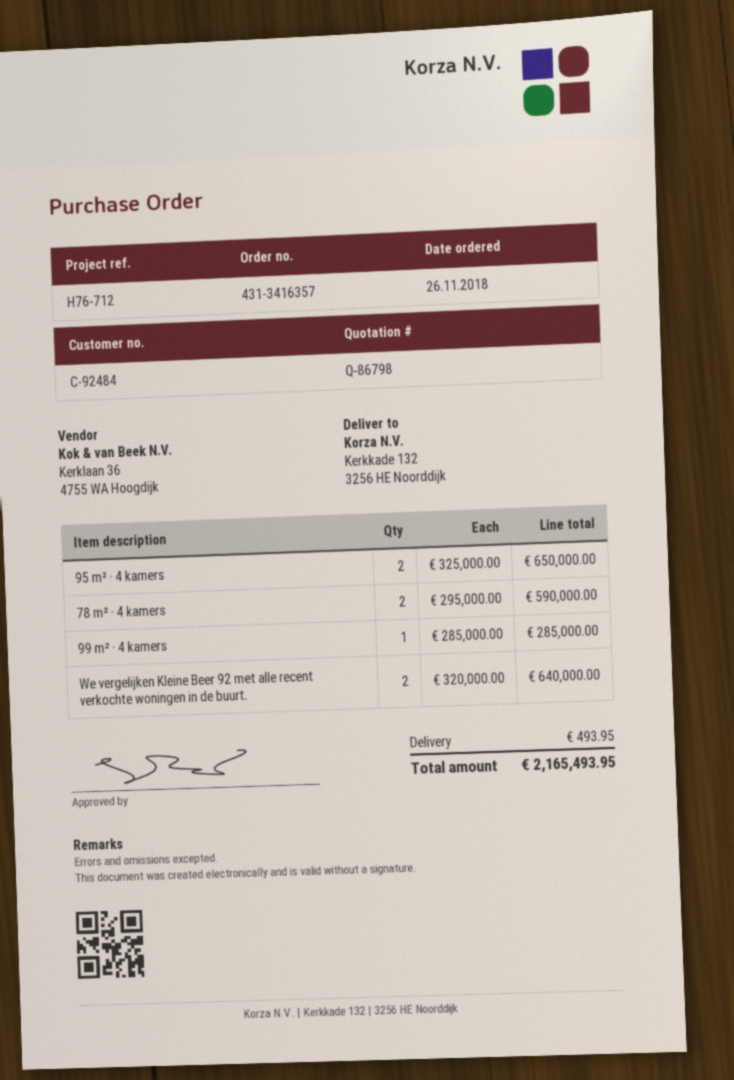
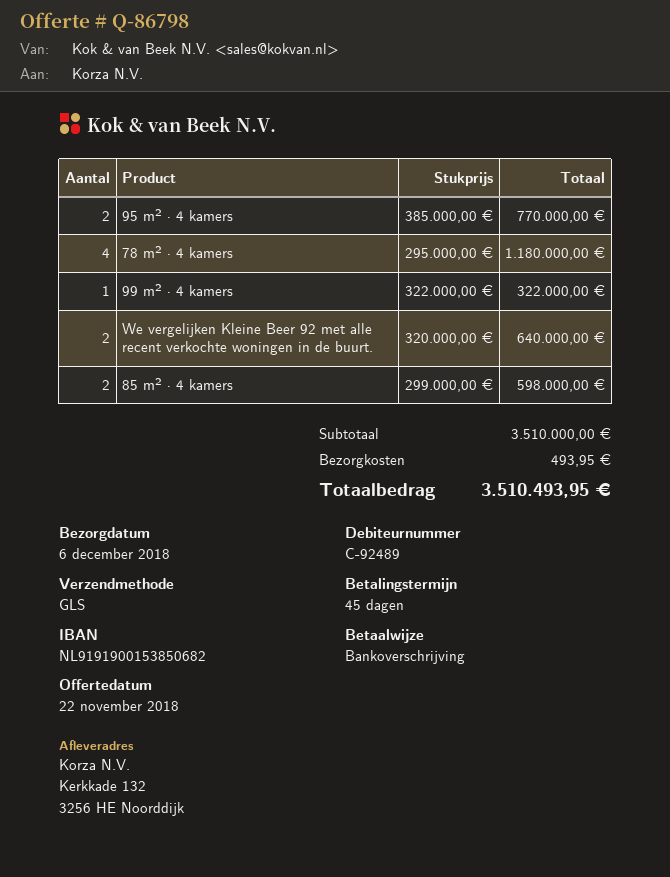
customer number: C-92484 -> C-92489
95 m² · 4 kamers: 2 x 325000.00 = 650000.00 -> 2 x 385000.00 = 770000.00
78 m² · 4 kamers: 2 x 295000.00 = 590000.00 -> 4 x 295000.00 = 1180000.00
99 m² · 4 kamers: 1 x 285000.00 = 285000.00 -> 1 x 322000.00 = 322000.00
85 m² · 4 kamers: none -> 2 x 299000.00 = 598000.00
total: 2165493.95 -> 3510493.95

